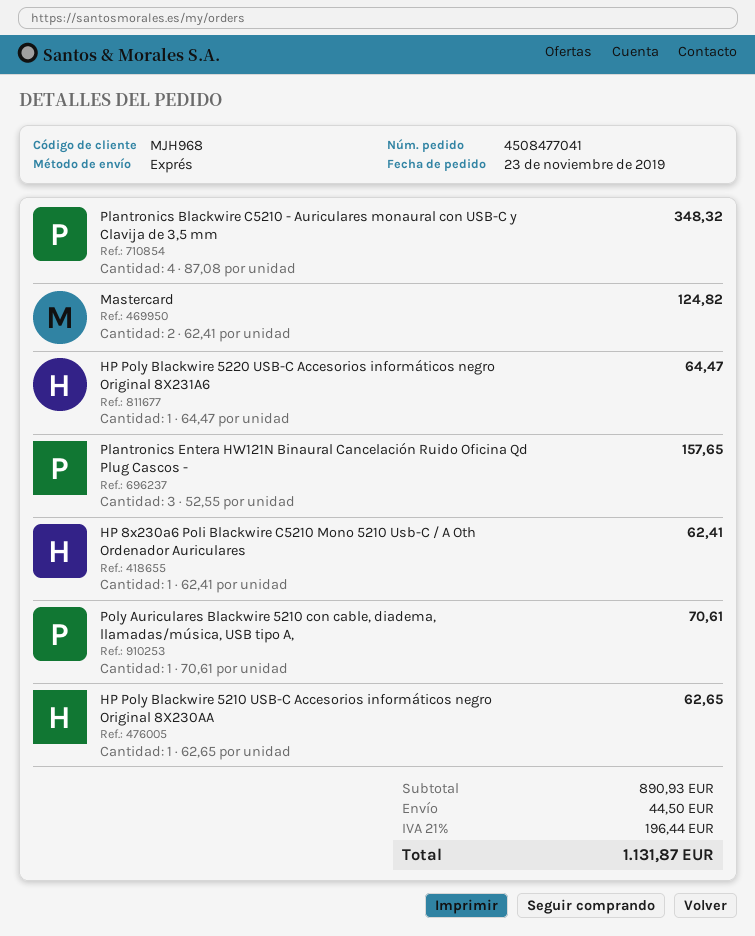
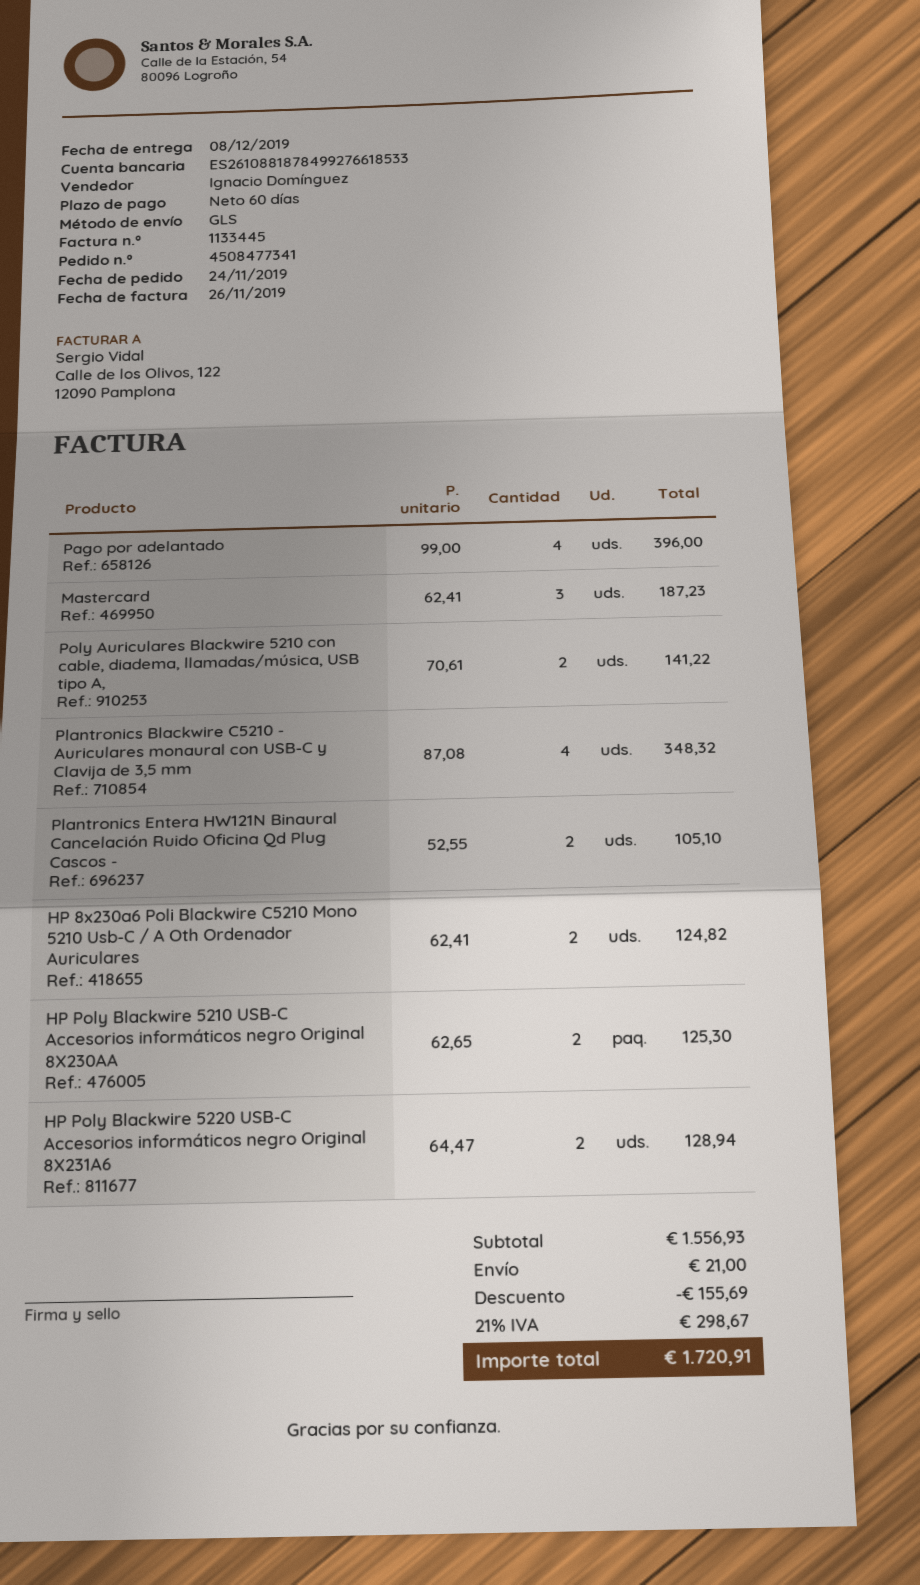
order number: 4508477041 -> 4508477341
order date: 2019-11-23 -> 2019-11-24
shipping method: express -> GLS
Mastercard: 2 x 62.41 = 124.82 -> 3 x 62.41 = 187.23
HP Poly Blackwire 5220 USB-C Accesorios informáticos negro Original 8X231A6: 1 x 64.47 = 64.47 -> 2 x 64.47 = 128.94
Plantronics Entera HW121N Binaural Cancelación Ruido Oficina Qd Plug Cascos -: 3 x 52.55 = 157.65 -> 2 x 52.55 = 105.10
HP 8x230a6 Poli Blackwire C5210 Mono 5210 Usb-C / A Oth Ordenador Auriculares: 1 x 62.41 = 62.41 -> 2 x 62.41 = 124.82
Poly Auriculares Blackwire 5210 con cable, diadema, llamadas/música, USB tipo A,: 1 x 70.61 = 70.61 -> 2 x 70.61 = 141.22
HP Poly Blackwire 5210 USB-C Accesorios informáticos negro Original 8X230AA: 1 x 62.65 = 62.65 -> 2 x 62.65 = 125.30
Pago por adelantado: none -> 4 x 99.00 = 396.00
subtotal: 890.93 -> 1556.93
discount: none -> 155.69
shipping: 44.50 -> 21.00
tax: 21% = 196.44 -> 21% = 298.67
total: 1131.87 -> 1720.91

